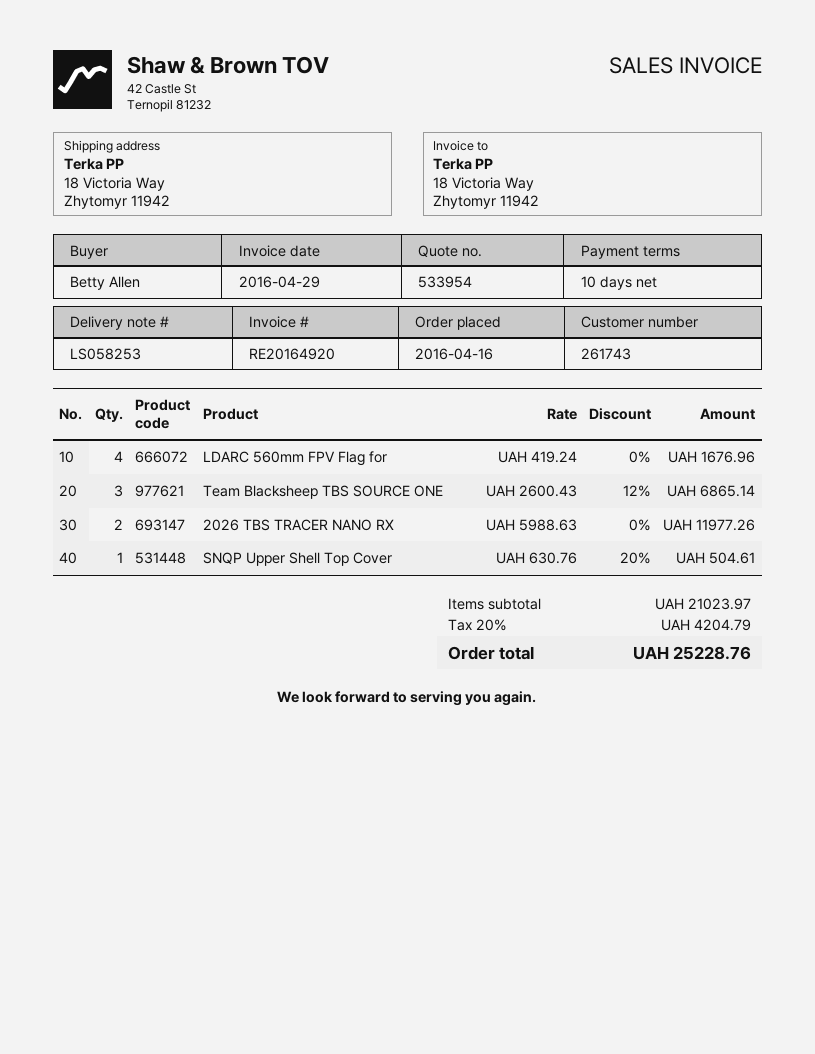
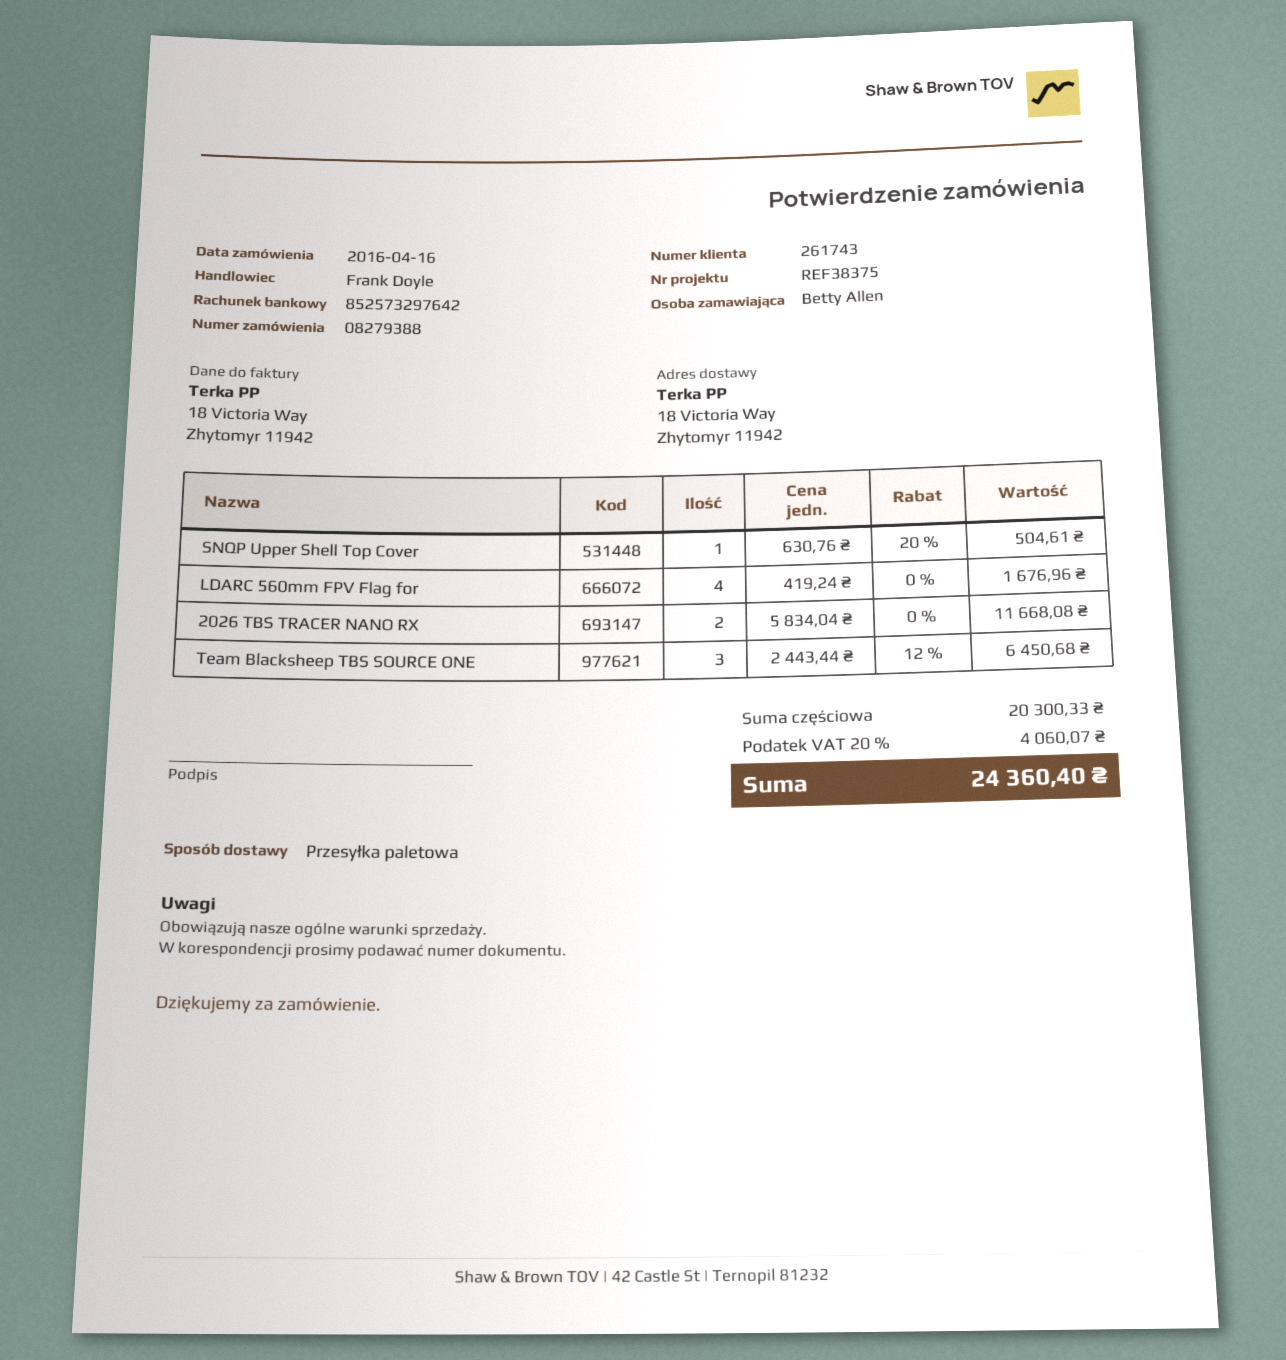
Team Blacksheep TBS SOURCE ONE: 3 x 2600.43 - 12% = 6865.14 -> 3 x 2443.44 - 12% = 6450.68
2026 TBS TRACER NANO RX: 2 x 5988.63 = 11977.26 -> 2 x 5834.04 = 11668.08
subtotal: 21023.97 -> 20300.33
tax: 20% = 4204.79 -> 20% = 4060.07
total: 25228.76 -> 24360.40

